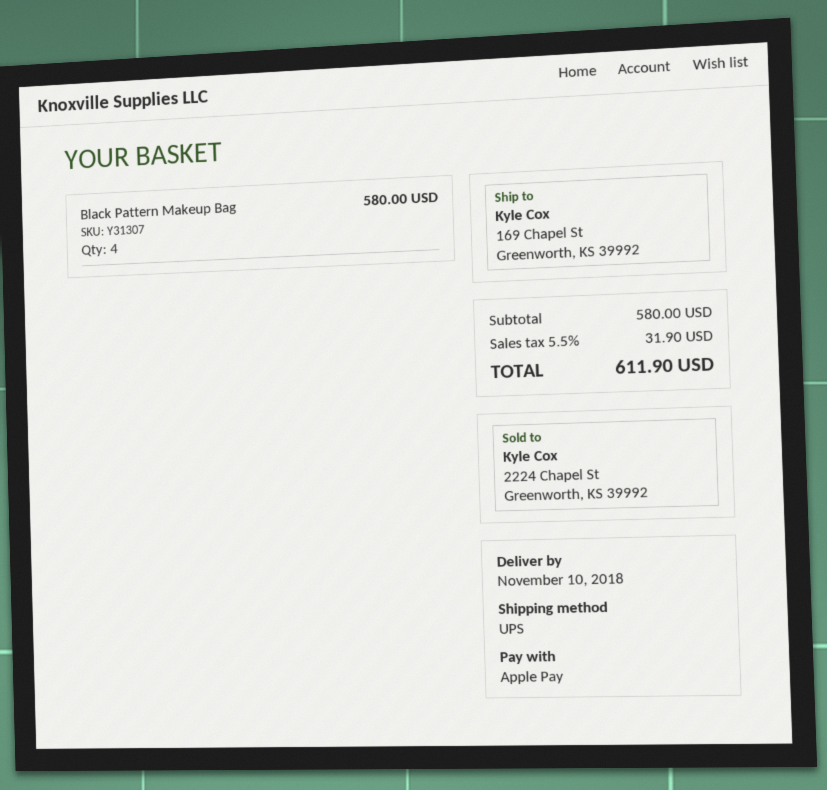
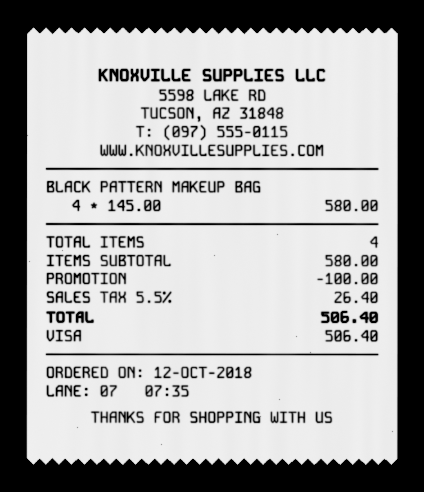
payment method: Apple Pay -> Visa
discount: none -> 100.00
tax: 5.5% = 31.90 -> 5.5% = 26.40
total: 611.90 -> 506.40

